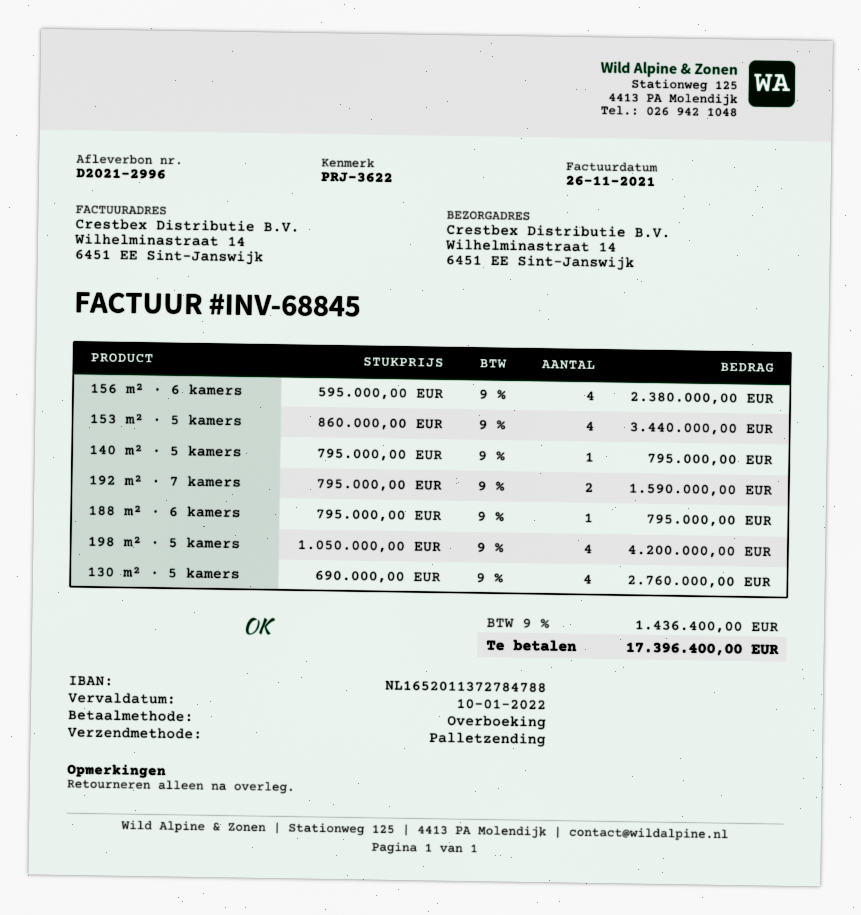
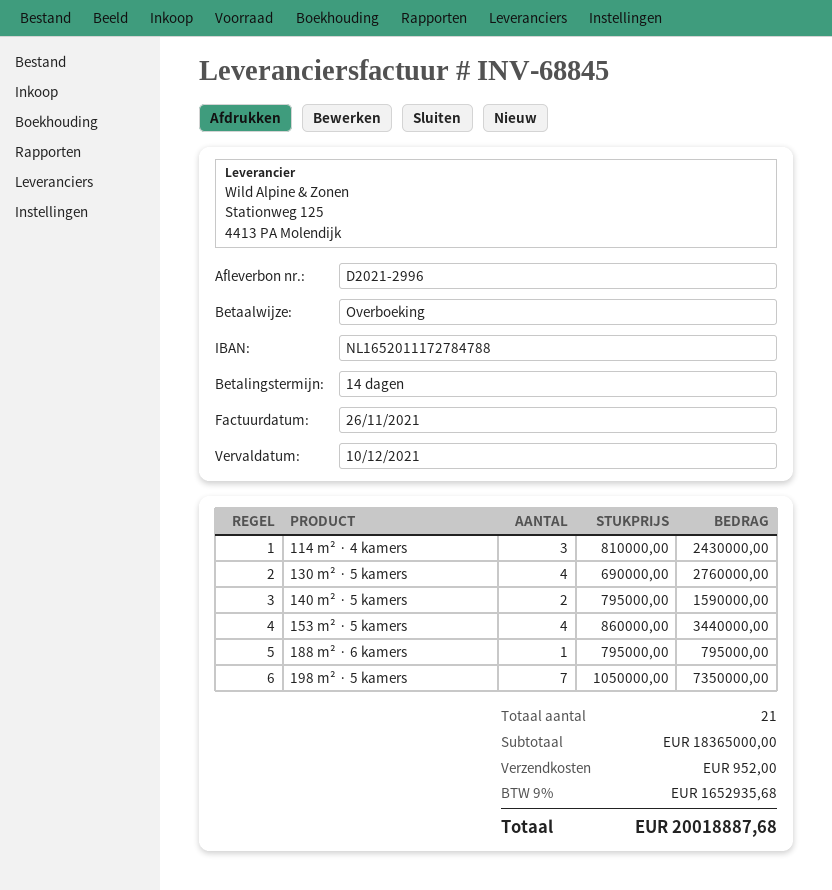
due date: 2022-01-10 -> 2021-12-10
bank account: NL1652011372784788 -> NL1652011172784788
156 m² · 6 kamers: 4 x 595000.00 = 2380000.00 -> none
140 m² · 5 kamers: 1 x 795000.00 = 795000.00 -> 2 x 795000.00 = 1590000.00
192 m² · 7 kamers: 2 x 795000.00 = 1590000.00 -> none
198 m² · 5 kamers: 4 x 1050000.00 = 4200000.00 -> 7 x 1050000.00 = 7350000.00
114 m² · 4 kamers: none -> 3 x 810000.00 = 2430000.00
shipping: none -> 952.00
tax: 9% = 1436400.00 -> 9% = 1652935.68
total: 17396400.00 -> 20018887.68

